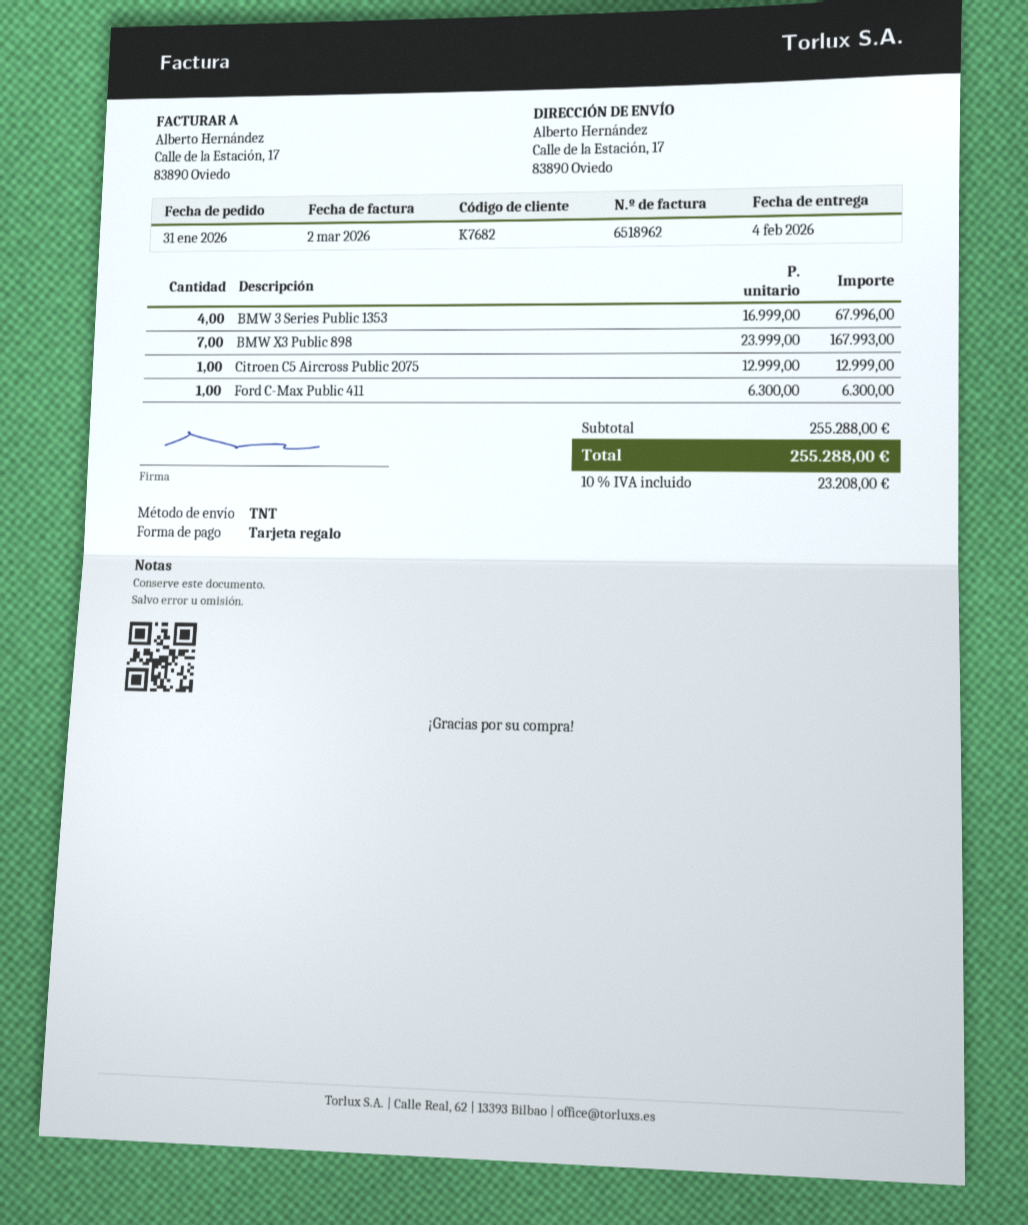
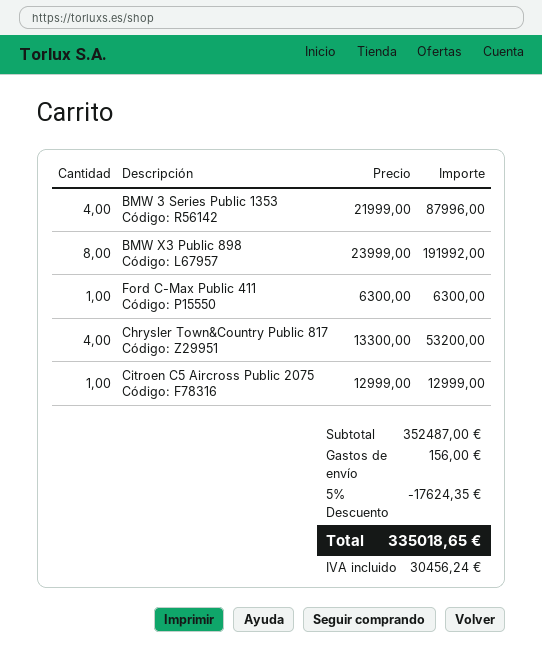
BMW 3 Series Public 1353: 4 x 16999.00 = 67996.00 -> 4 x 21999.00 = 87996.00
BMW X3 Public 898: 7 x 23999.00 = 167993.00 -> 8 x 23999.00 = 191992.00
Chrysler Town&Country Public 817: none -> 4 x 13300.00 = 53200.00
subtotal: 255288.00 -> 352487.00
discount: none -> 5% = 17624.35
shipping: none -> 156.00
tax: 23208.00 -> 30456.24
total: 255288.00 -> 335018.65

